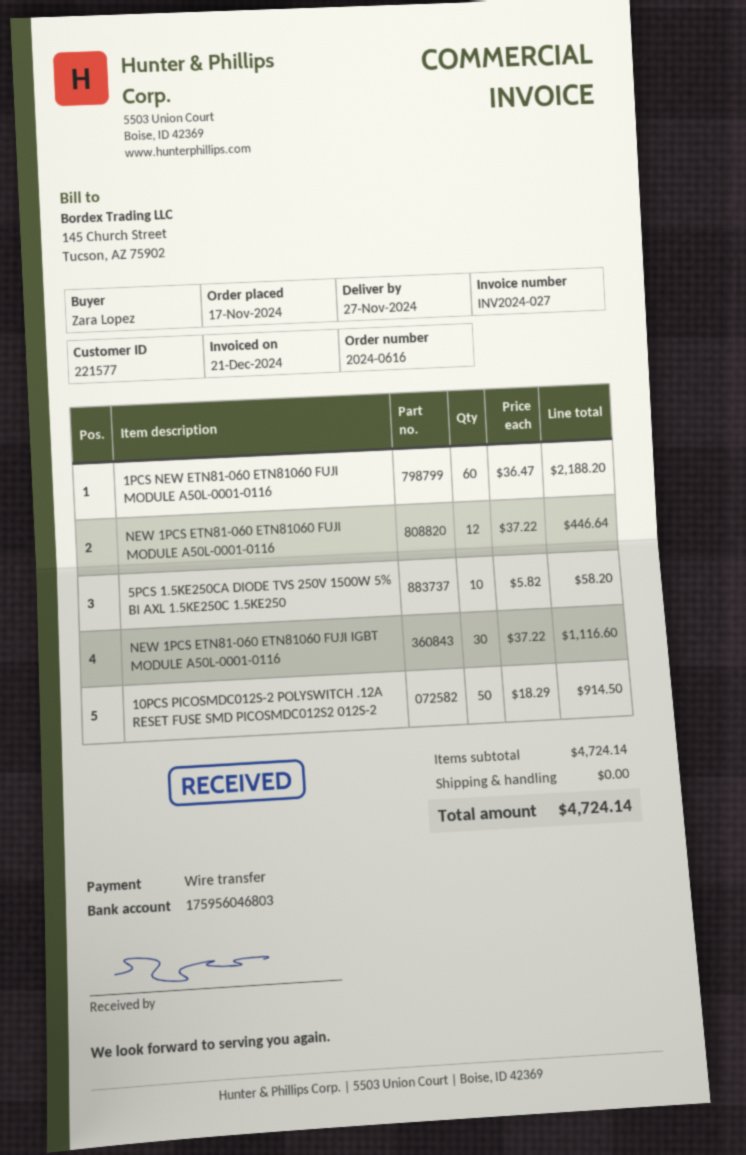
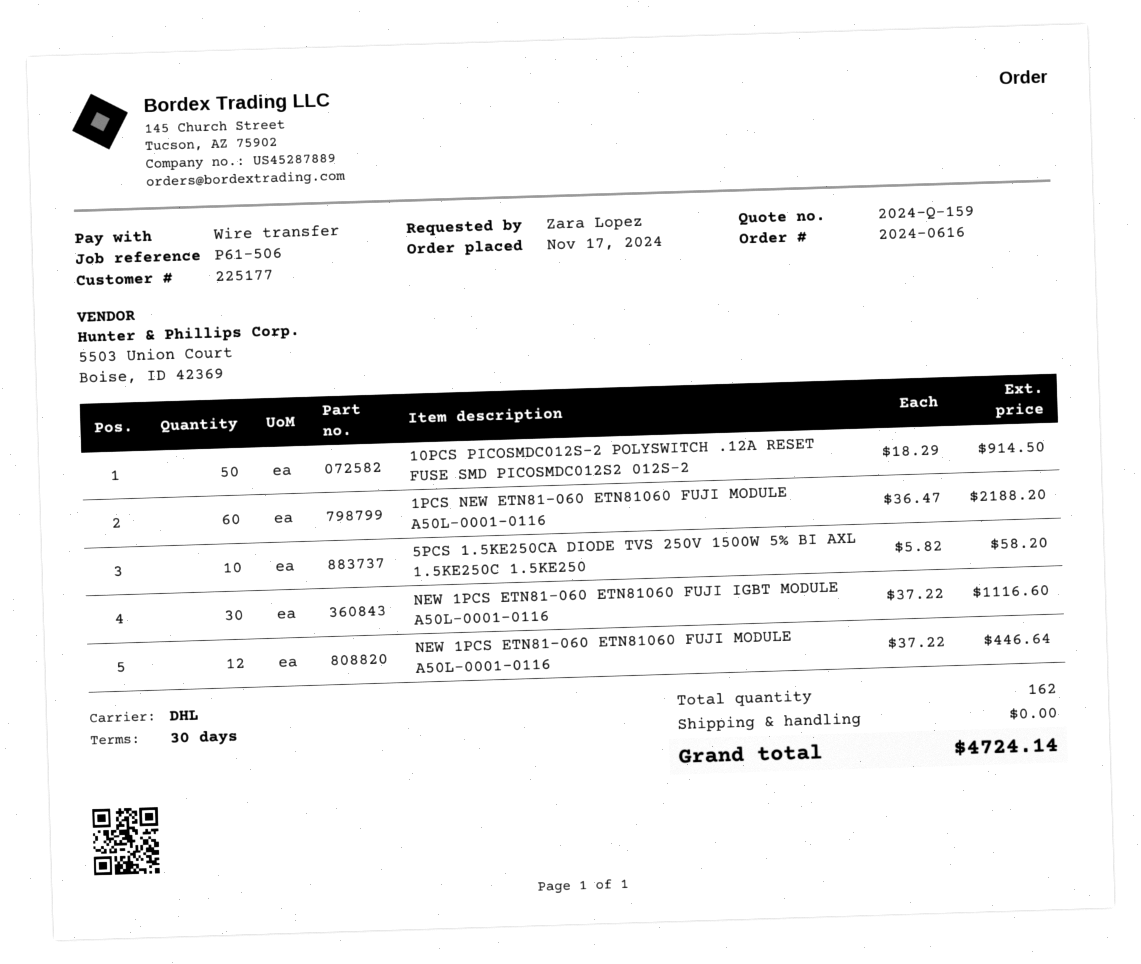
customer number: 221577 -> 225177

